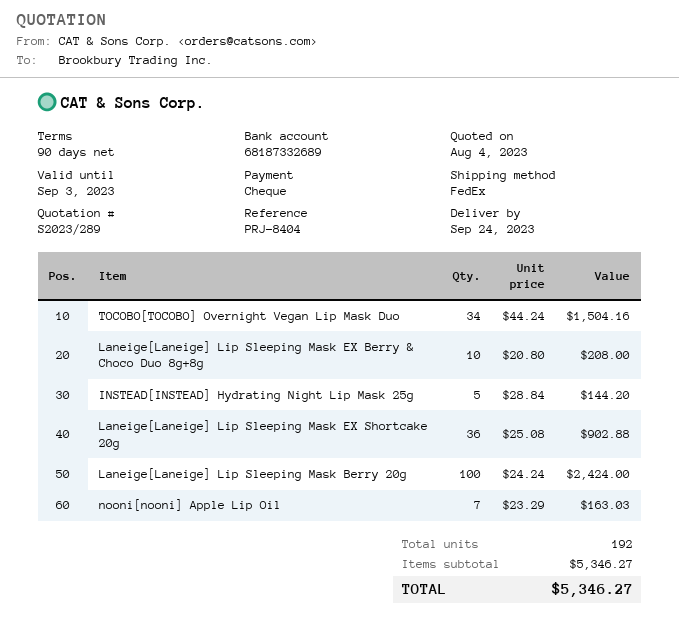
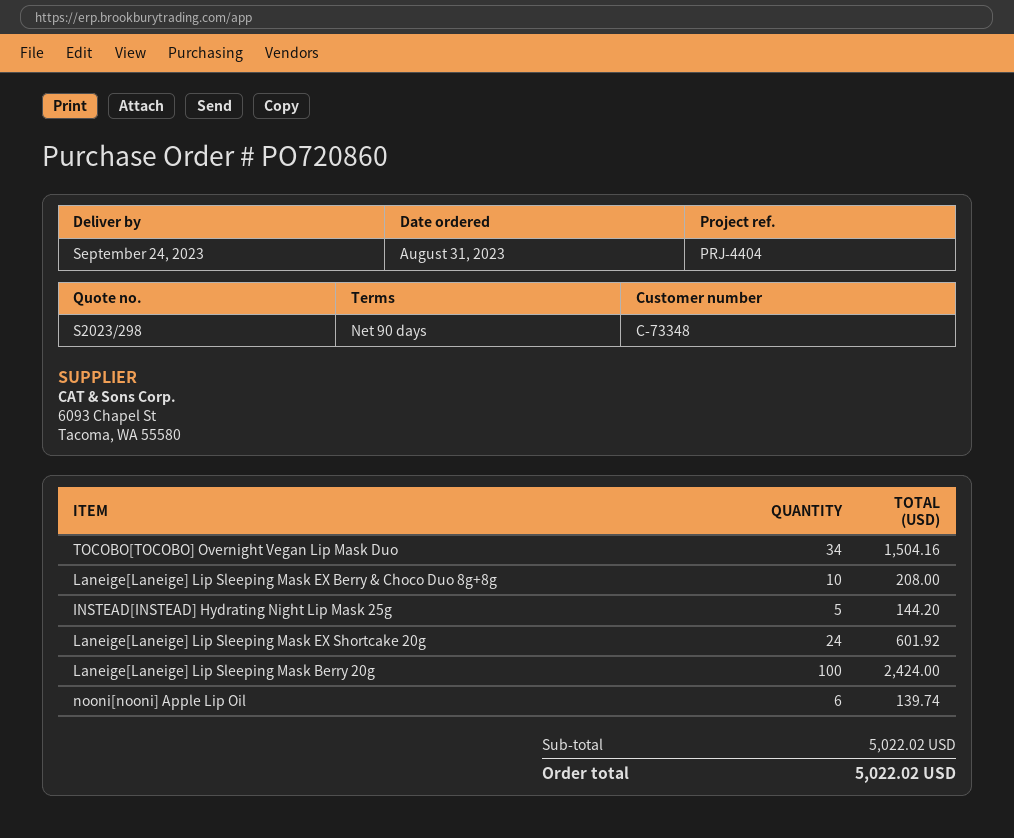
quote number: S2023/289 -> S2023/298
reference: PRJ-8404 -> PRJ-4404
Laneige[Laneige] Lip Sleeping Mask EX Shortcake 20g: 36 for 902.88 -> 24 for 601.92
nooni[nooni] Apple Lip Oil: 7 for 163.03 -> 6 for 139.74
subtotal: 5346.27 -> 5022.02
total: 5346.27 -> 5022.02

